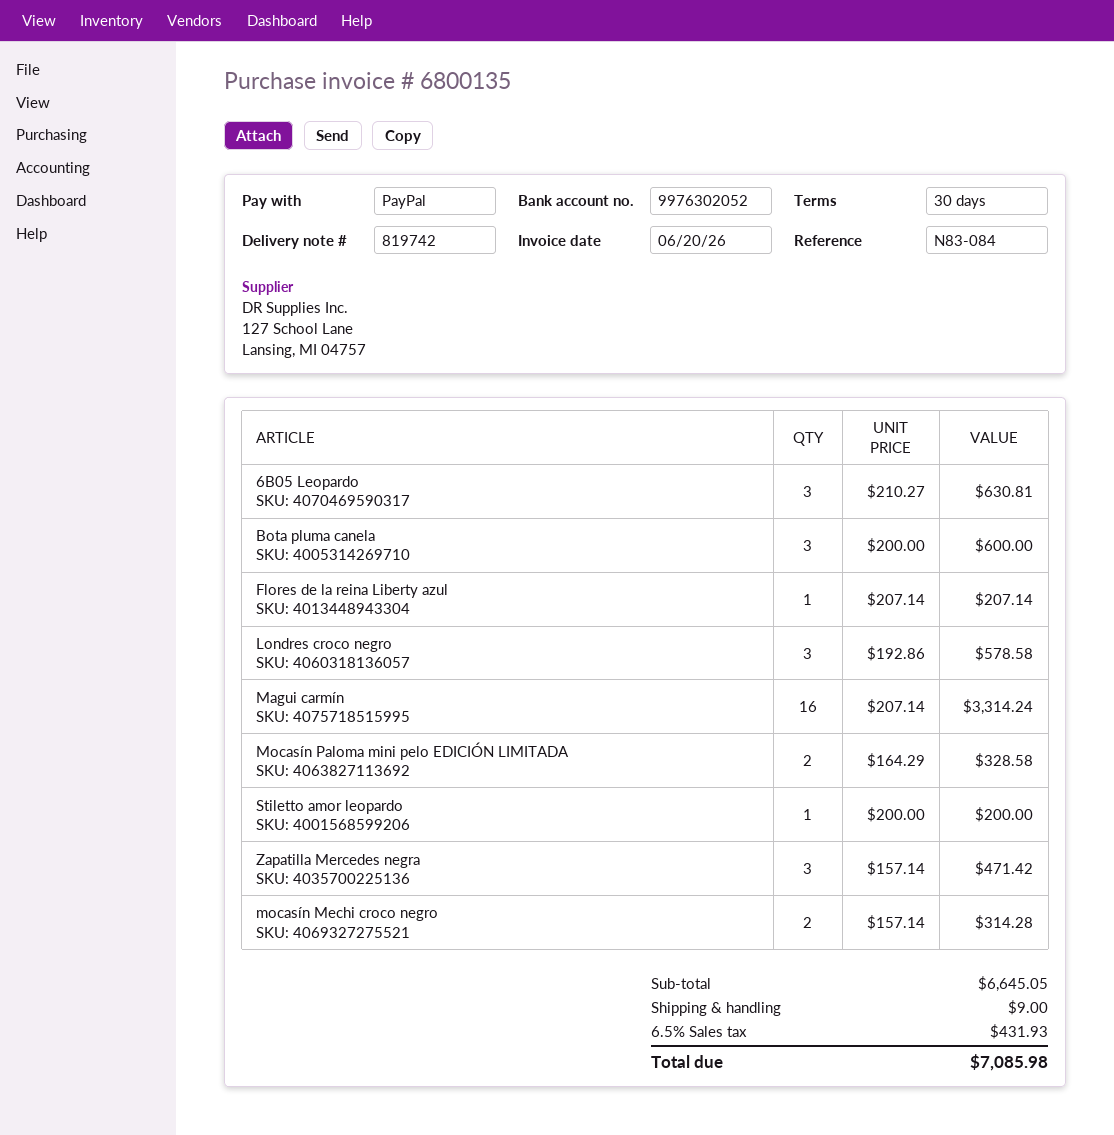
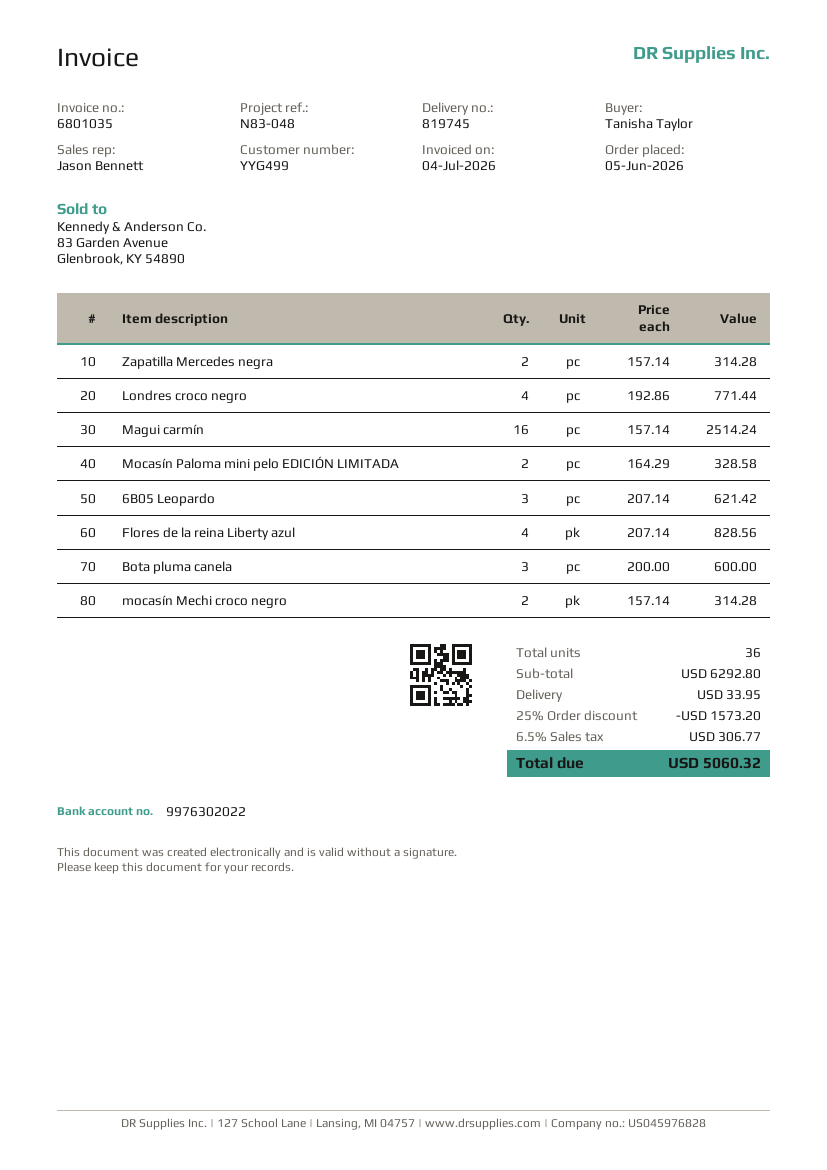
delivery note number: 819742 -> 819745
invoice number: 6800135 -> 6801035
invoice date: 2026-06-20 -> 2026-07-04
reference: N83-084 -> N83-048
bank account: 9976302052 -> 9976302022
6B05 Leopardo: 3 x 210.27 = 630.81 -> 3 x 207.14 = 621.42
Flores de la reina Liberty azul: 1 x 207.14 = 207.14 -> 4 x 207.14 = 828.56
Londres croco negro: 3 x 192.86 = 578.58 -> 4 x 192.86 = 771.44
Magui carmín: 16 x 207.14 = 3314.24 -> 16 x 157.14 = 2514.24
Stiletto amor leopardo: 1 x 200.00 = 200.00 -> none
Zapatilla Mercedes negra: 3 x 157.14 = 471.42 -> 2 x 157.14 = 314.28
subtotal: 6645.05 -> 6292.80
discount: none -> 25% = 1573.20
shipping: 9.00 -> 33.95
tax: 6.5% = 431.93 -> 6.5% = 306.77
total: 7085.98 -> 5060.32

